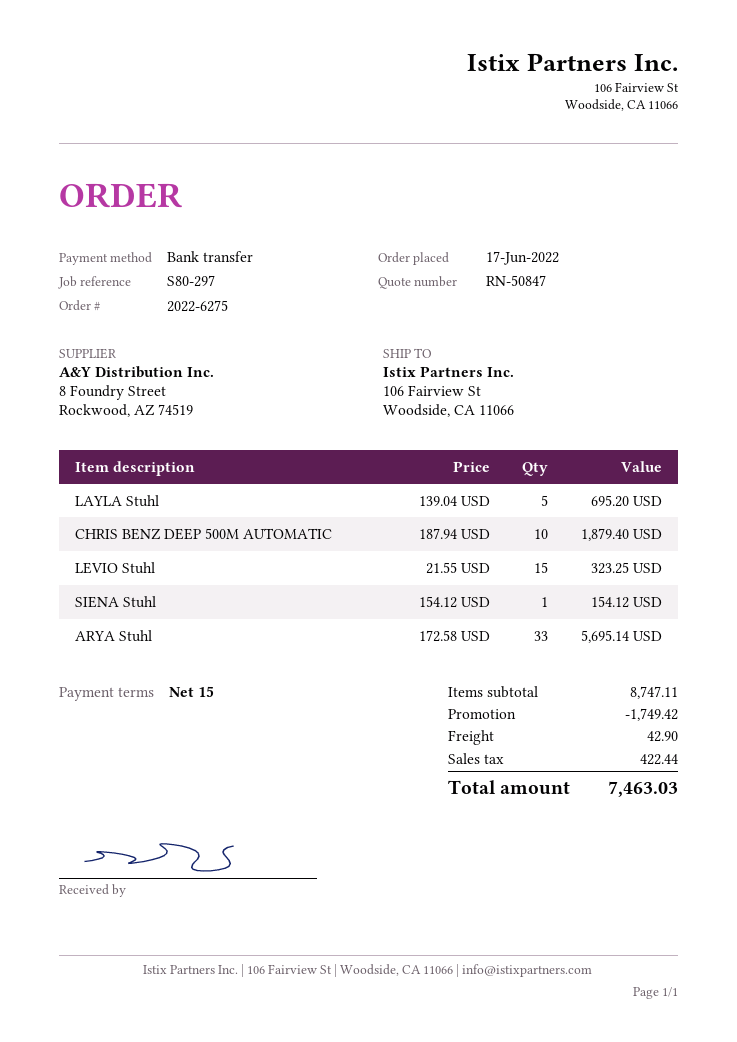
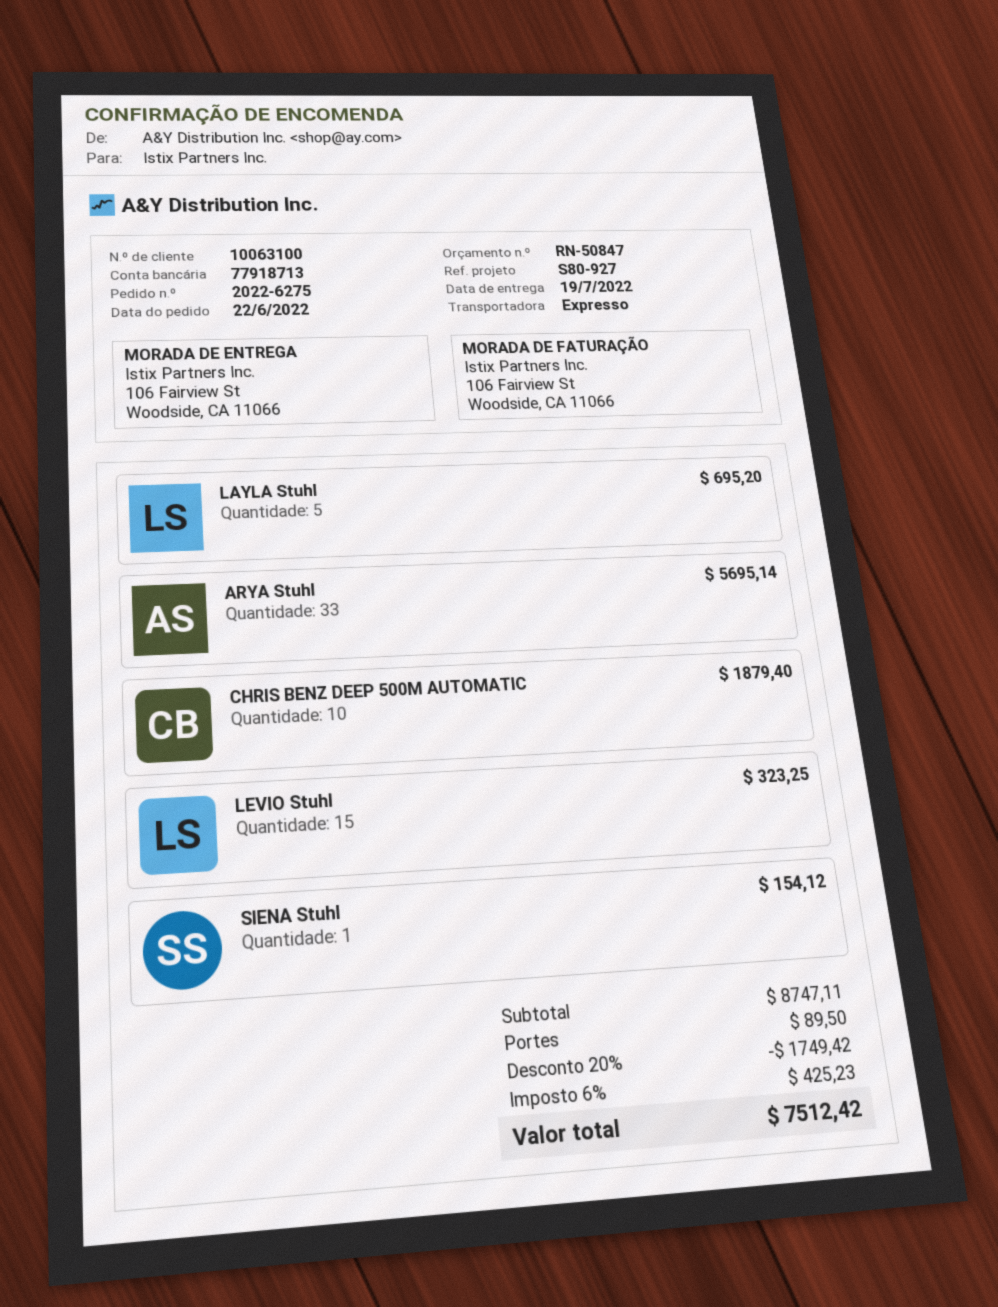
order date: 2022-06-17 -> 2022-06-22
reference: S80-297 -> S80-927
shipping: 42.90 -> 89.50
tax: 422.44 -> 425.23
total: 7463.03 -> 7512.42

